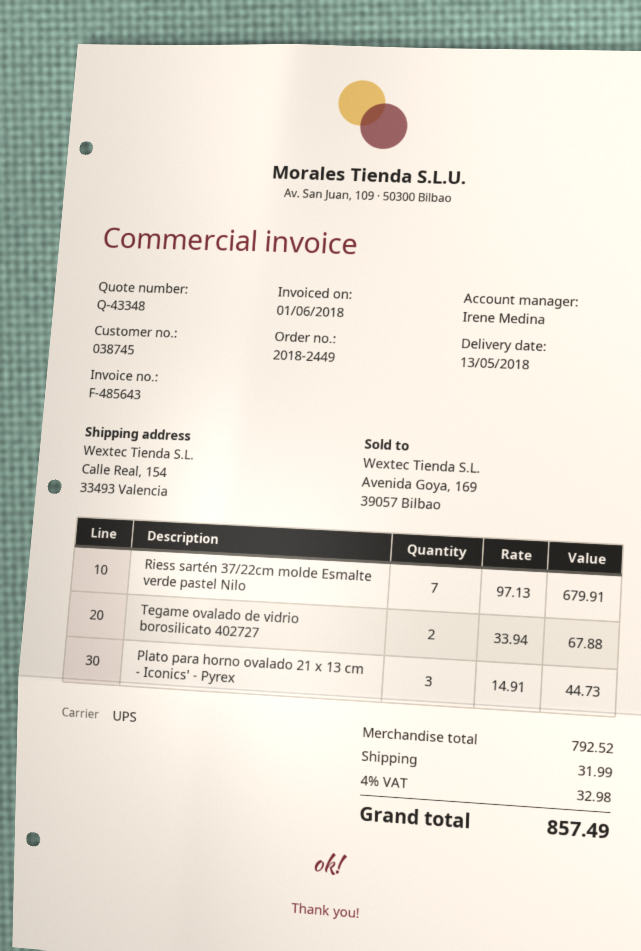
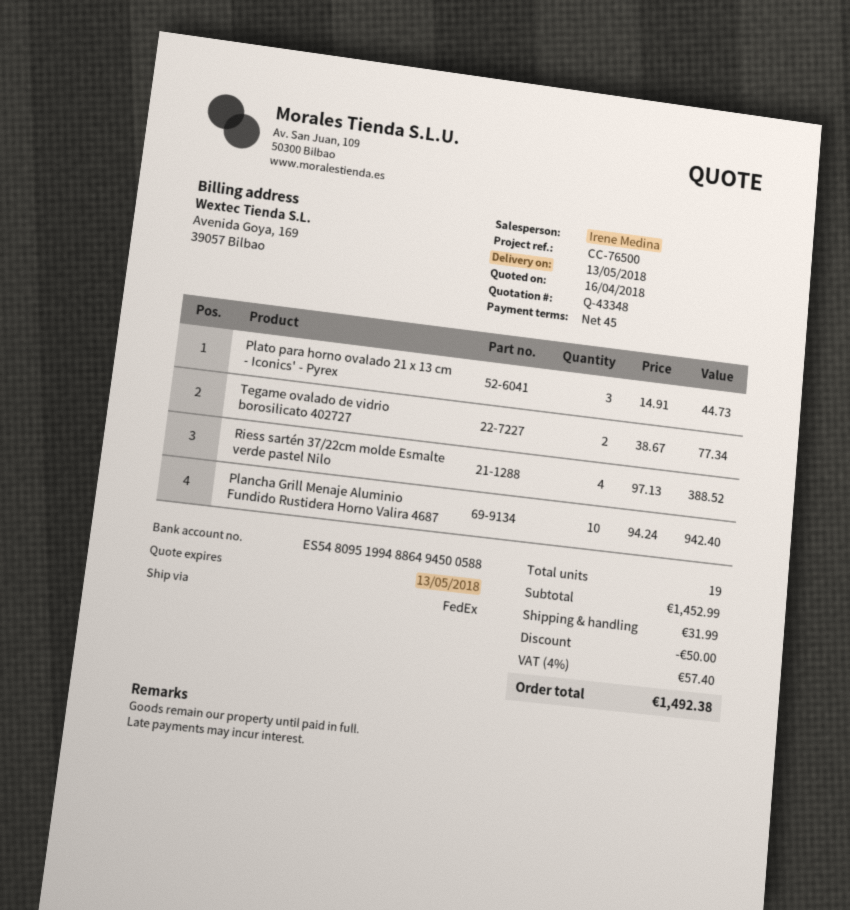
shipping method: UPS -> FedEx
Riess sartén 37/22cm molde Esmalte verde pastel Nilo: 7 x 97.13 = 679.91 -> 4 x 97.13 = 388.52
Tegame ovalado de vidrio borosilicato 402727: 2 x 33.94 = 67.88 -> 2 x 38.67 = 77.34
Plancha Grill Menaje Aluminio Fundido Rustidera Horno Valira 4687: none -> 10 x 94.24 = 942.40
subtotal: 792.52 -> 1452.99
discount: none -> 50.00
tax: 4% = 32.98 -> 4% = 57.40
total: 857.49 -> 1492.38

